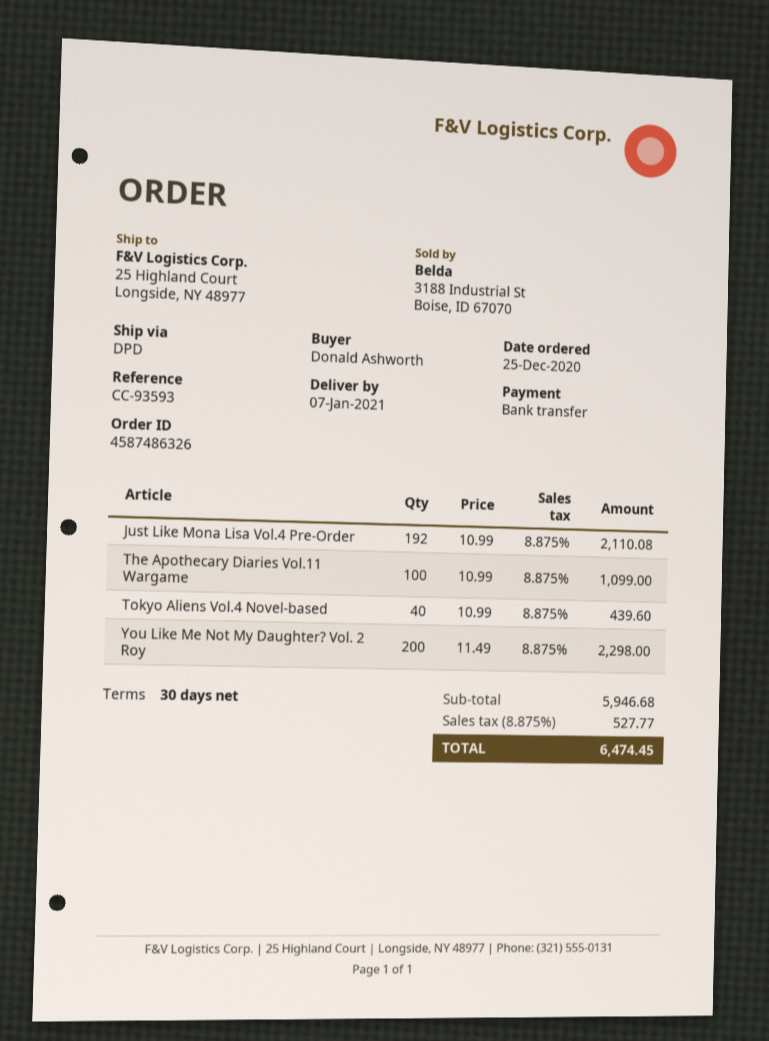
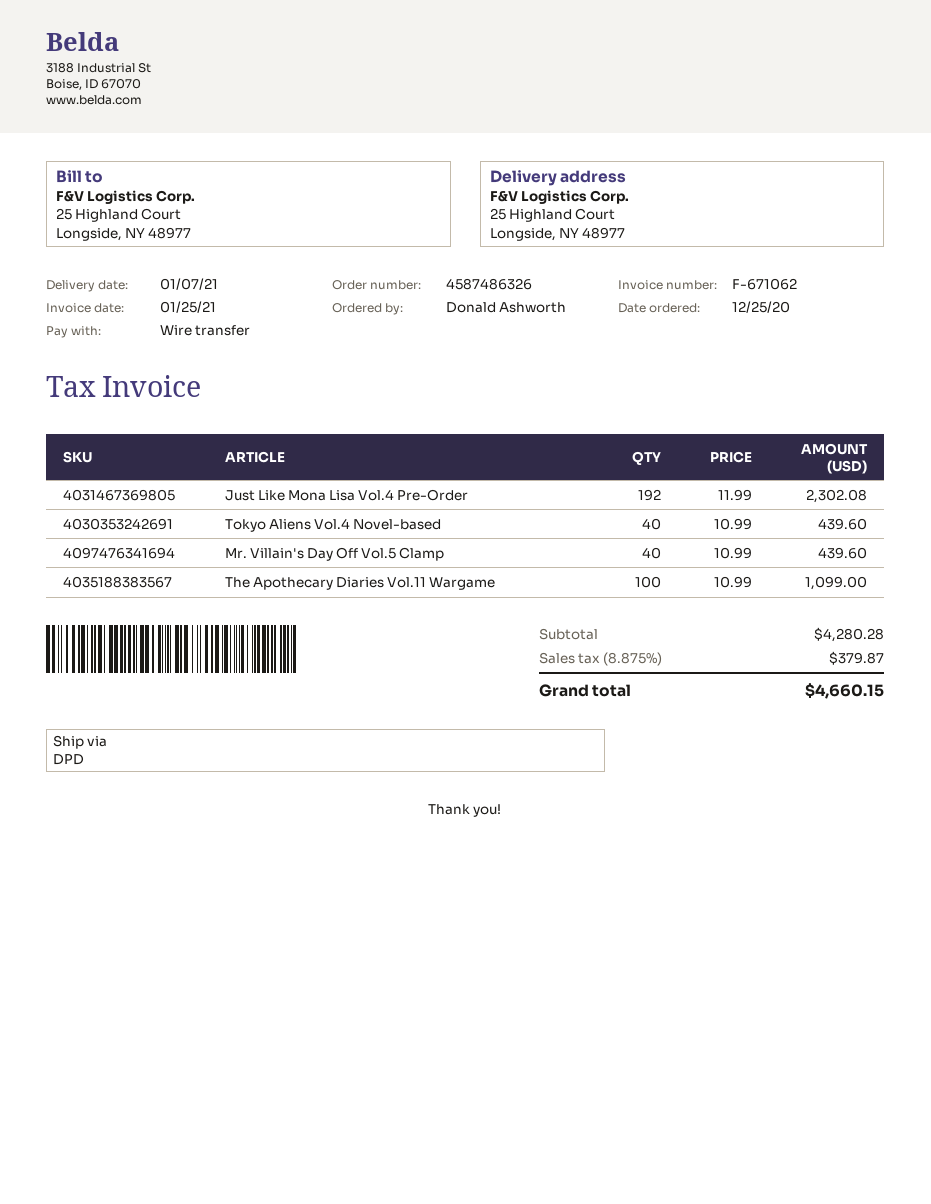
Just Like Mona Lisa Vol.4 Pre-Order: 192 x 10.99 = 2110.08 -> 192 x 11.99 = 2302.08
You Like Me Not My Daughter? Vol. 2 Roy: 200 x 11.49 = 2298.00 -> none
Mr. Villain's Day Off Vol.5 Clamp: none -> 40 x 10.99 = 439.60
subtotal: 5946.68 -> 4280.28
tax: 8.875% = 527.77 -> 8.875% = 379.87
total: 6474.45 -> 4660.15

